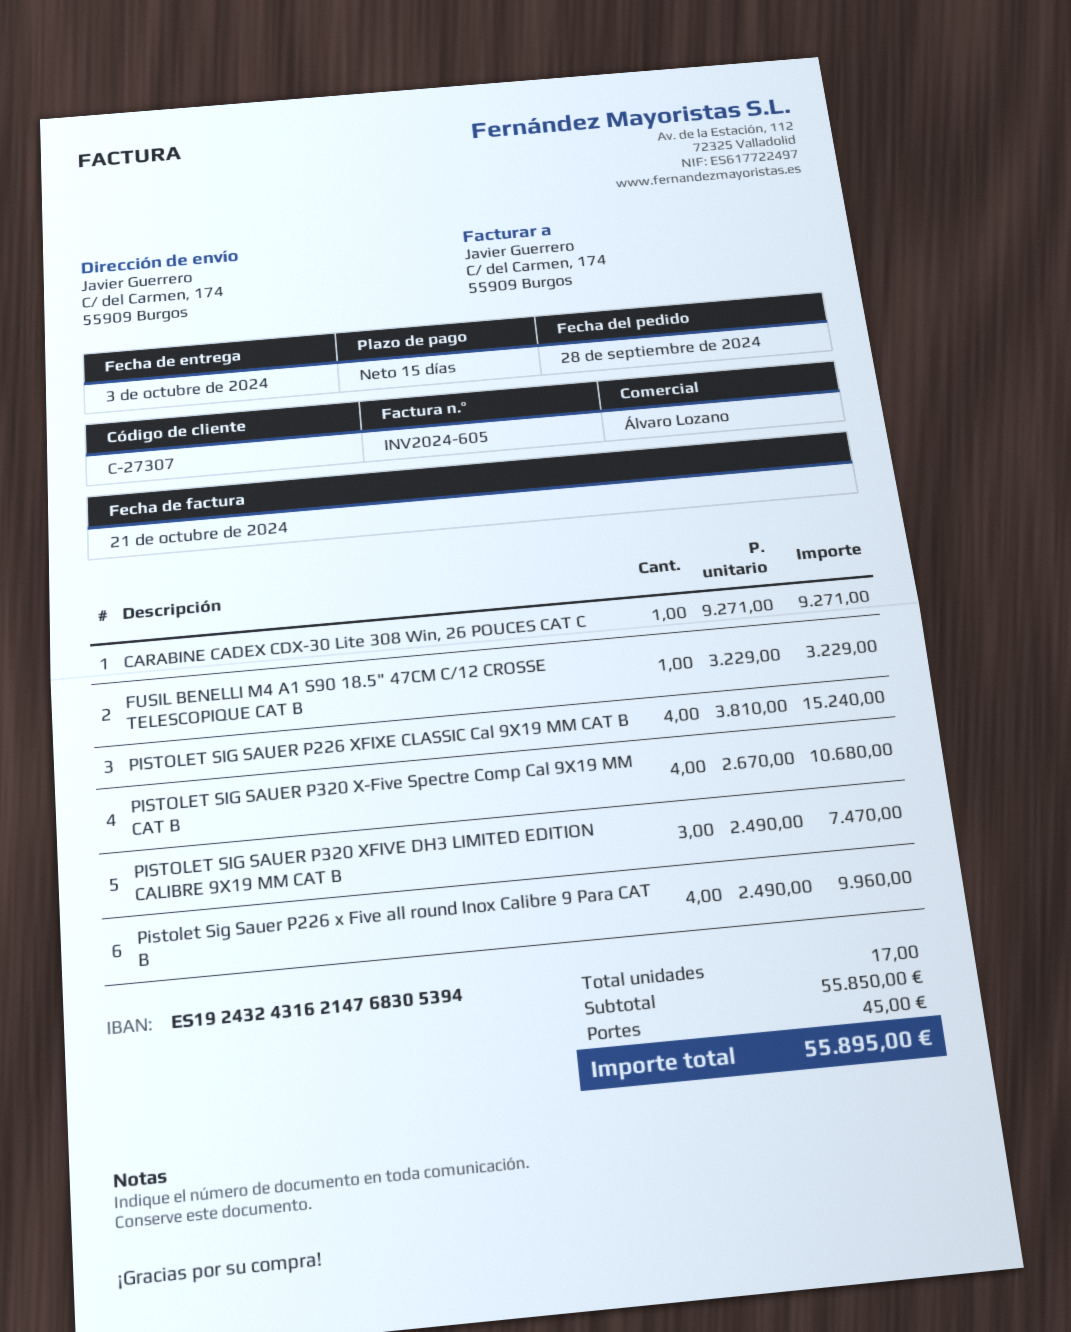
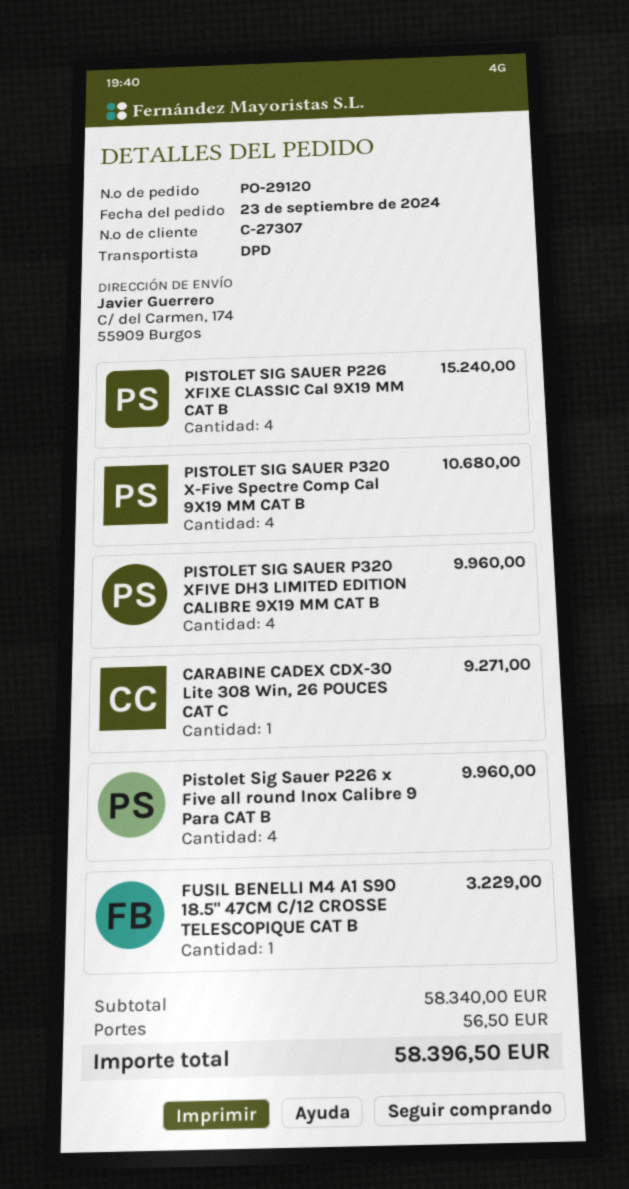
order date: 2024-09-28 -> 2024-09-23
PISTOLET SIG SAUER P320 XFIVE DH3 LIMITED EDITION CALIBRE 9X19 MM CAT B: 3 for 7470.00 -> 4 for 9960.00
subtotal: 55850.00 -> 58340.00
shipping: 45.00 -> 56.50
total: 55895.00 -> 58396.50

